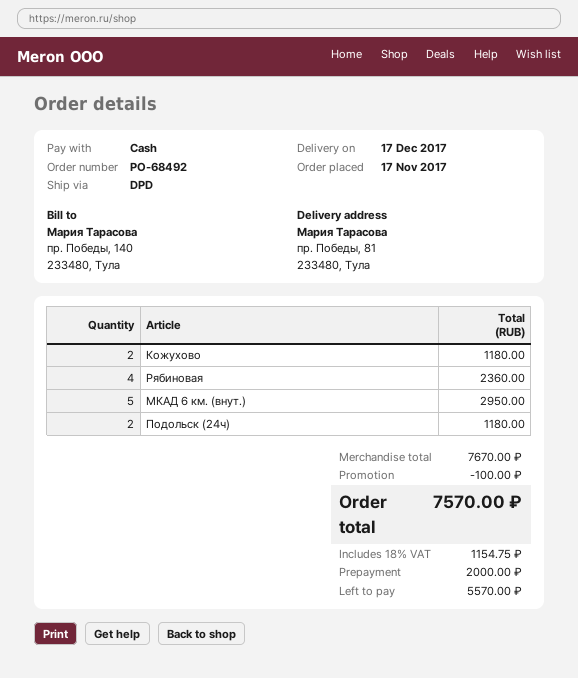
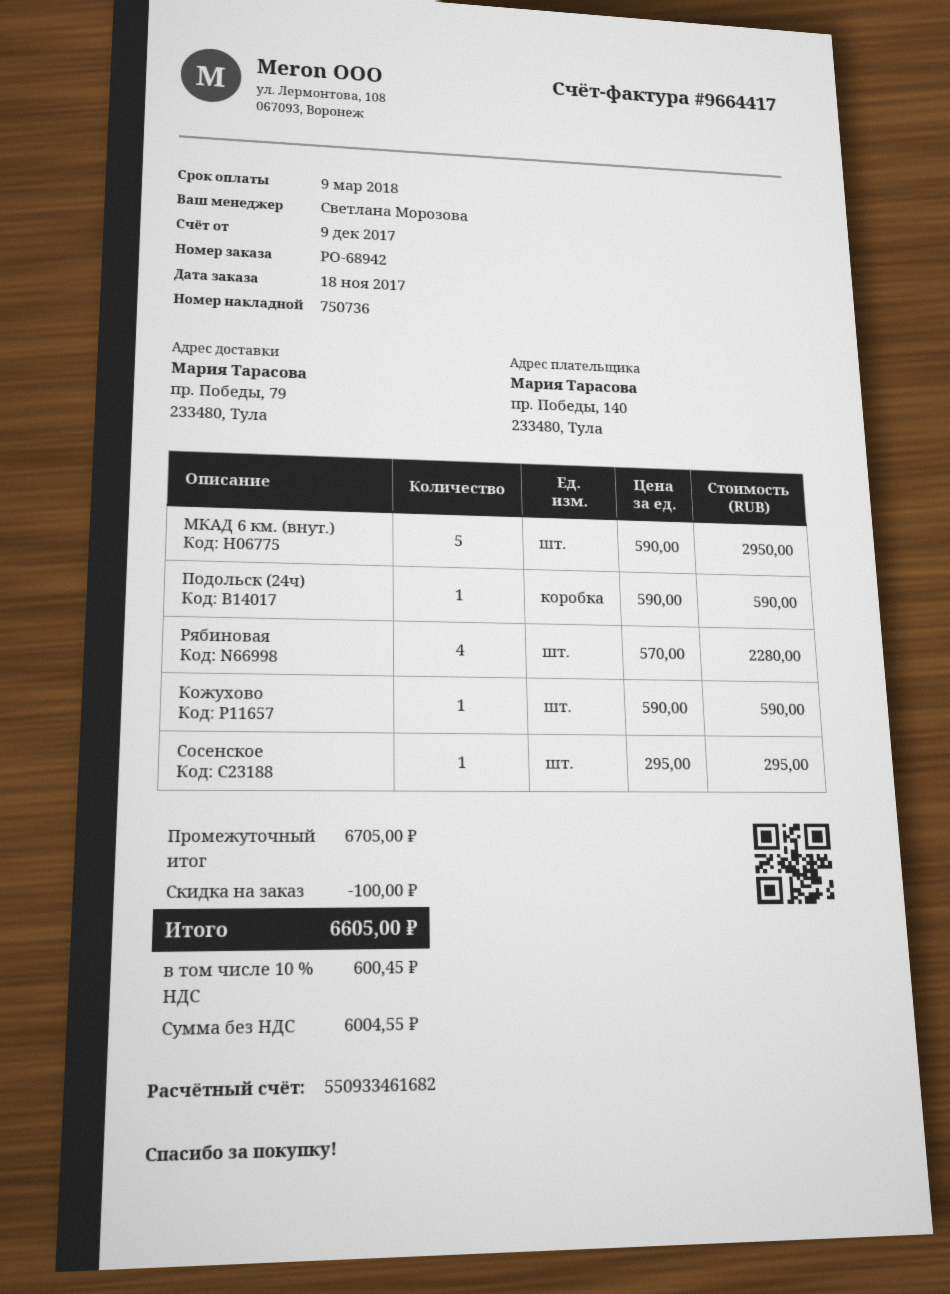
order number: PO-68492 -> PO-68942
order date: 2017-11-17 -> 2017-11-18
ship to: пр. Победы, 81, 233480, Тула -> пр. Победы, 79, 233480, Тула
Кожухово: 2 for 1180.00 -> 1 for 590.00
Рябиновая: 4 for 2360.00 -> 4 for 2280.00
Подольск (24ч): 2 for 1180.00 -> 1 for 590.00
Сосенское: none -> 1 for 295.00
subtotal: 7670.00 -> 6705.00
tax: 18% = 1154.75 -> 10% = 600.45
total: 7570.00 -> 6605.00

